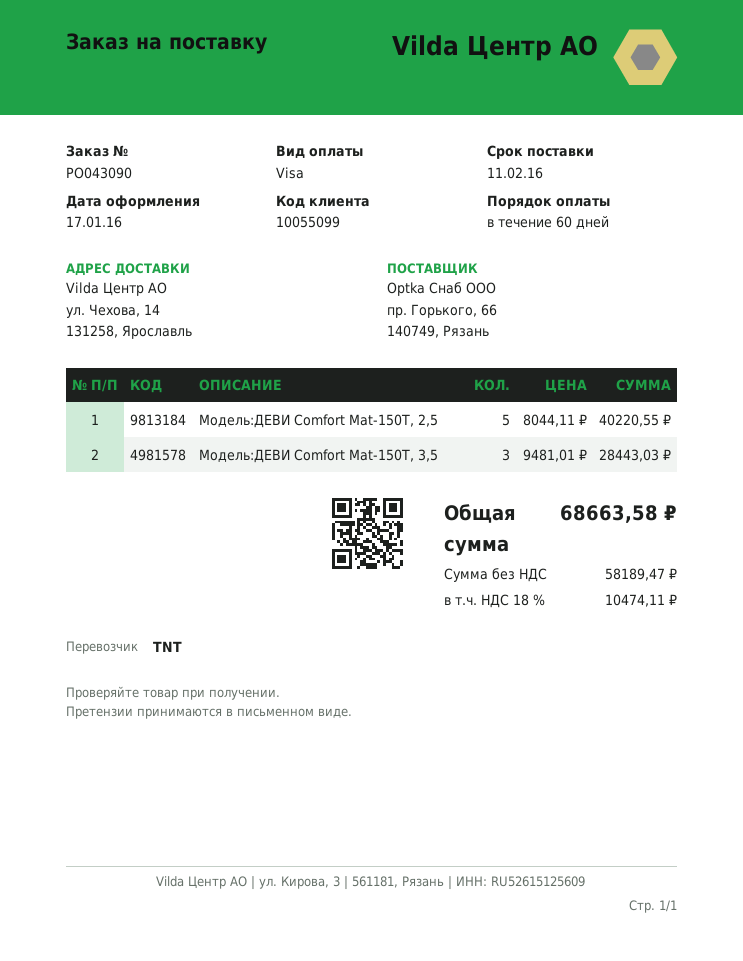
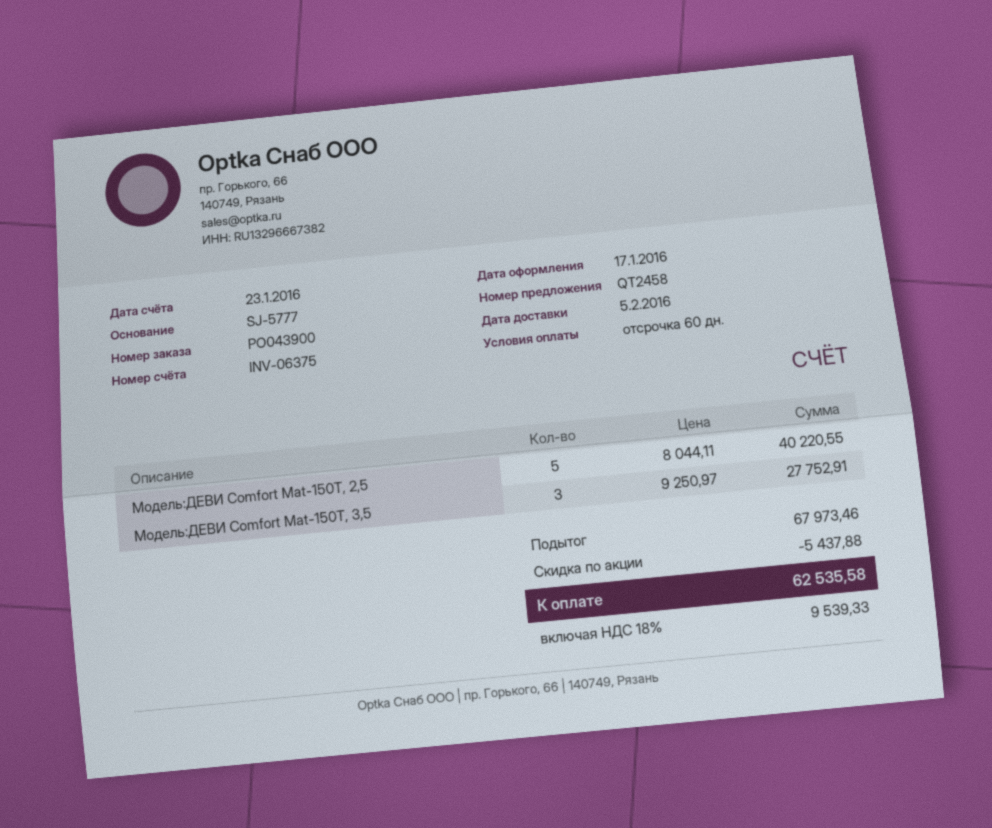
order number: PO043090 -> PO043900
delivery date: 2016-02-11 -> 2016-02-05
Модель:ДЕВИ Comfort Mat-150T, 3,5: 3 x 9481.01 = 28443.03 -> 3 x 9250.97 = 27752.91
discount: none -> 5437.88
tax: 18% = 10474.11 -> 18% = 9539.33
total: 68663.58 -> 62535.58

